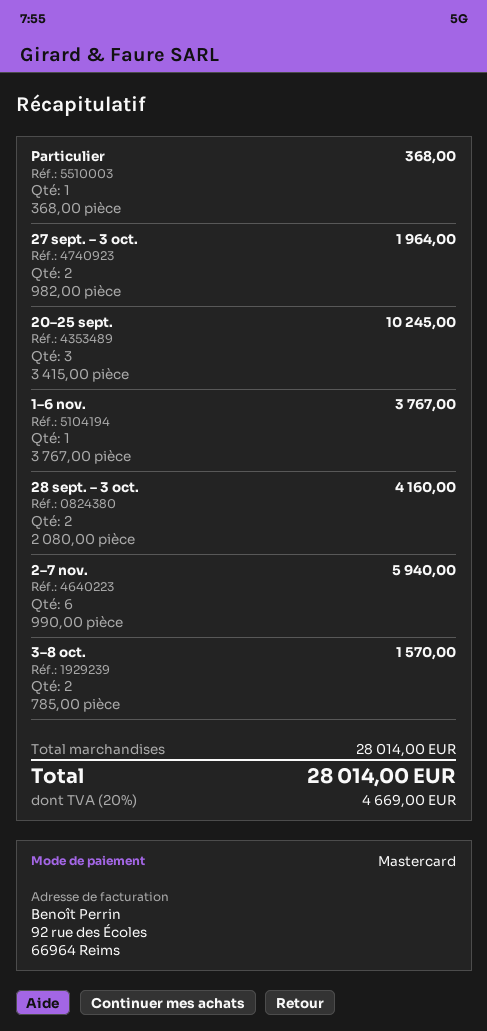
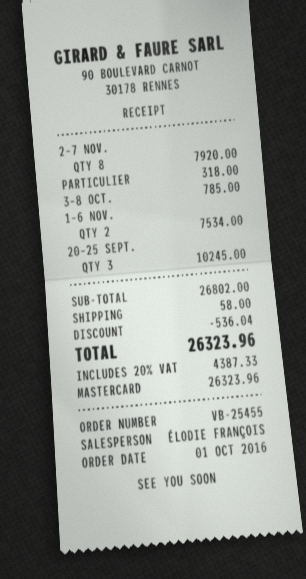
Particulier: 1 for 368.00 -> 1 for 318.00
27 sept. – 3 oct.: 2 for 1964.00 -> none
1–6 nov.: 1 for 3767.00 -> 2 for 7534.00
28 sept. – 3 oct.: 2 for 4160.00 -> none
2–7 nov.: 6 for 5940.00 -> 8 for 7920.00
3–8 oct.: 2 for 1570.00 -> 1 for 785.00
subtotal: 28014.00 -> 26802.00
discount: none -> 536.04
shipping: none -> 58.00
tax: 20% = 4669.00 -> 20% = 4387.33
total: 28014.00 -> 26323.96

